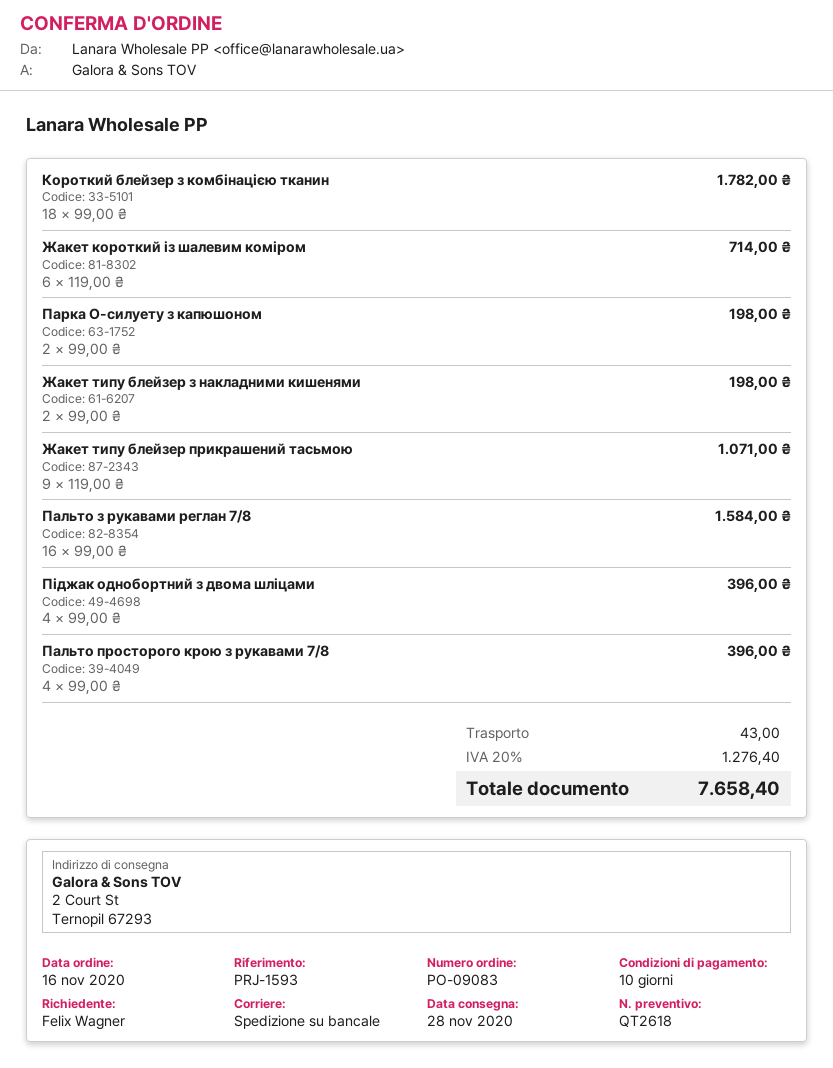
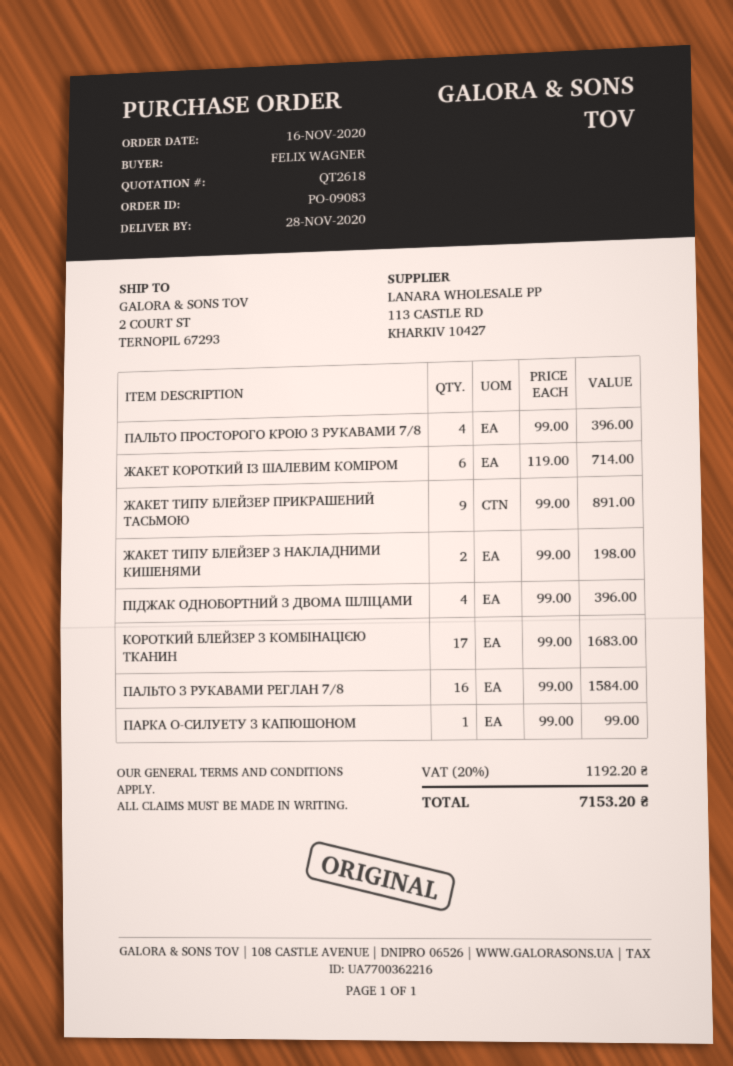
Короткий блейзер з комбінацією тканин: 18 x 99.00 = 1782.00 -> 17 x 99.00 = 1683.00
Парка О-силуету з капюшоном: 2 x 99.00 = 198.00 -> 1 x 99.00 = 99.00
Жакет типу блейзер прикрашений тасьмою: 9 x 119.00 = 1071.00 -> 9 x 99.00 = 891.00
shipping: 43.00 -> none
tax: 20% = 1276.40 -> 20% = 1192.20
total: 7658.40 -> 7153.20

